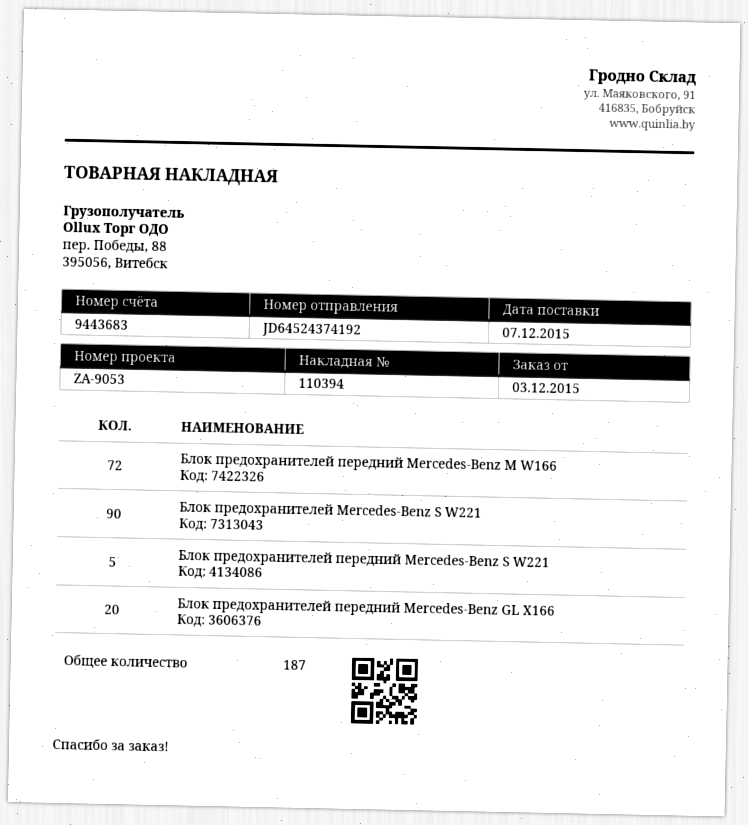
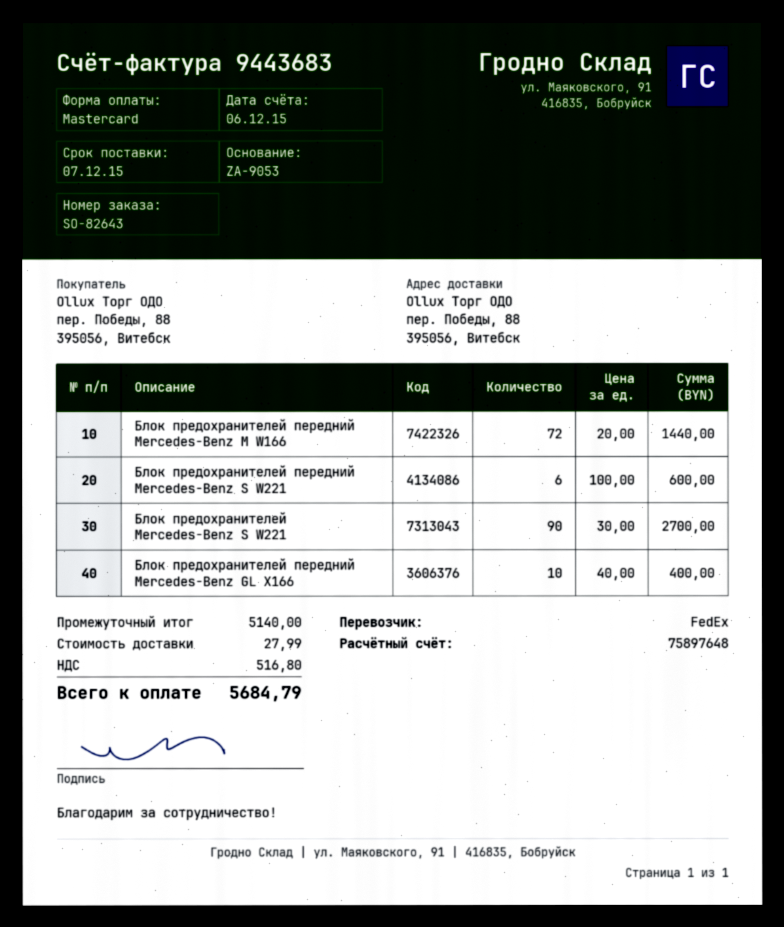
Блок предохранителей передний Mercedes-Benz S W221: 5 -> 6
Блок предохранителей передний Mercedes-Benz GL X166: 20 -> 10

